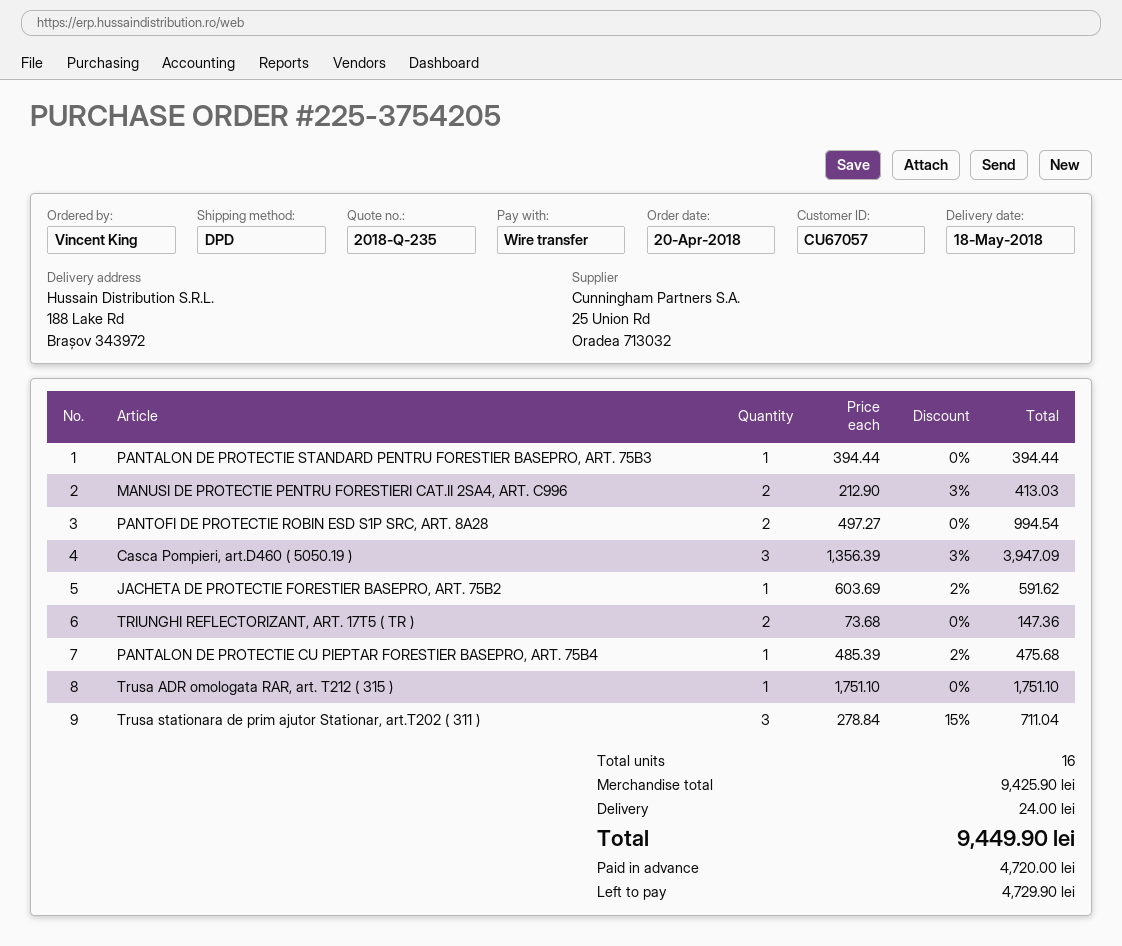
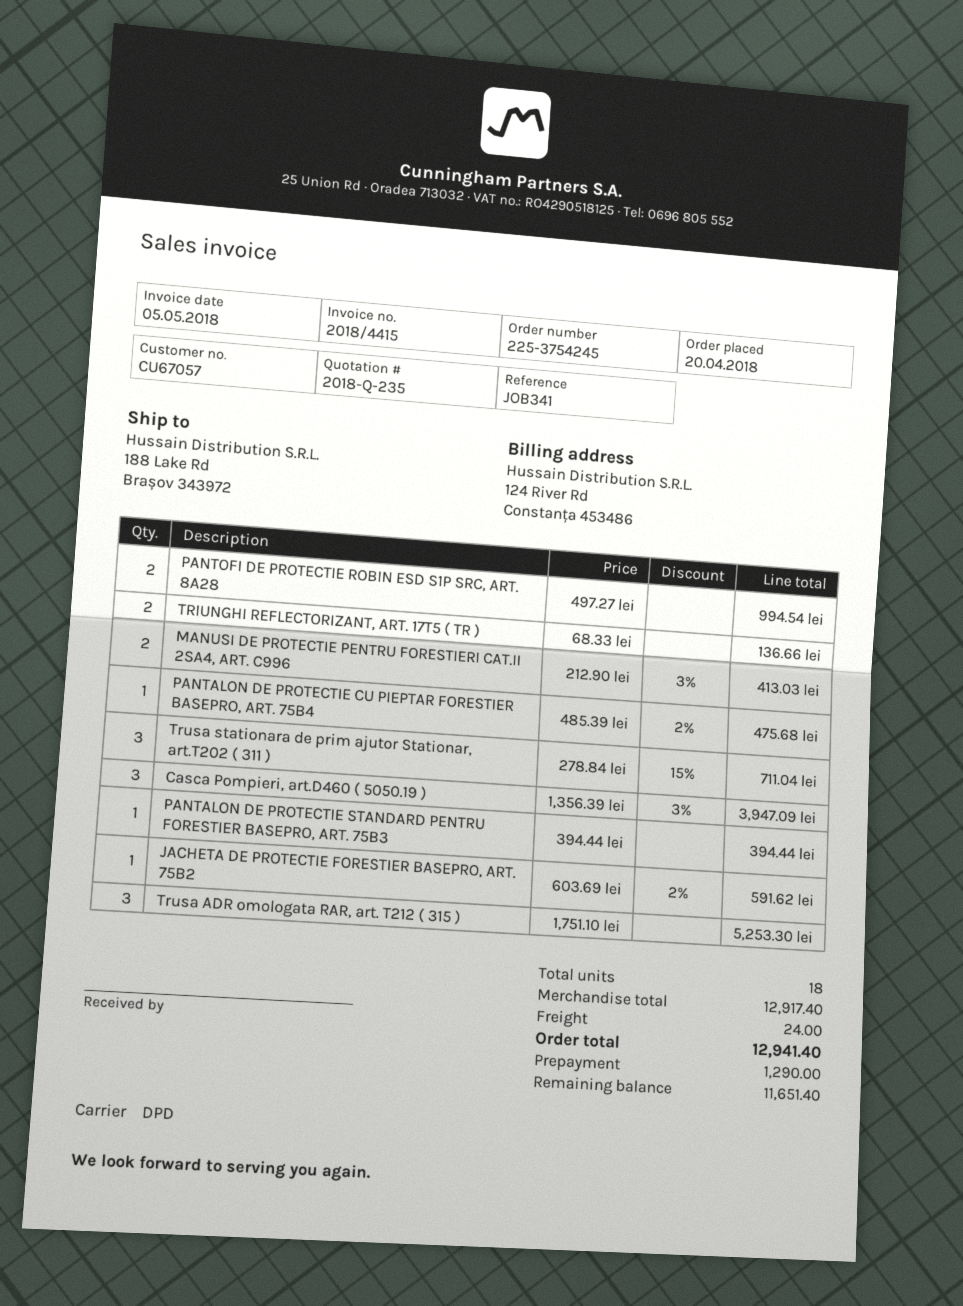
order number: 225-3754205 -> 225-3754245
TRIUNGHI REFLECTORIZANT, ART. 17T5 ( TR ): 2 x 73.68 = 147.36 -> 2 x 68.33 = 136.66
Trusa ADR omologata RAR, art. T212 ( 315 ): 1 x 1751.10 = 1751.10 -> 3 x 1751.10 = 5253.30
total quantity: 16 -> 18
subtotal: 9425.90 -> 12917.40
total: 9449.90 -> 12941.40
deposit: 4720.00 -> 1290.00
balance: 4729.90 -> 11651.40

